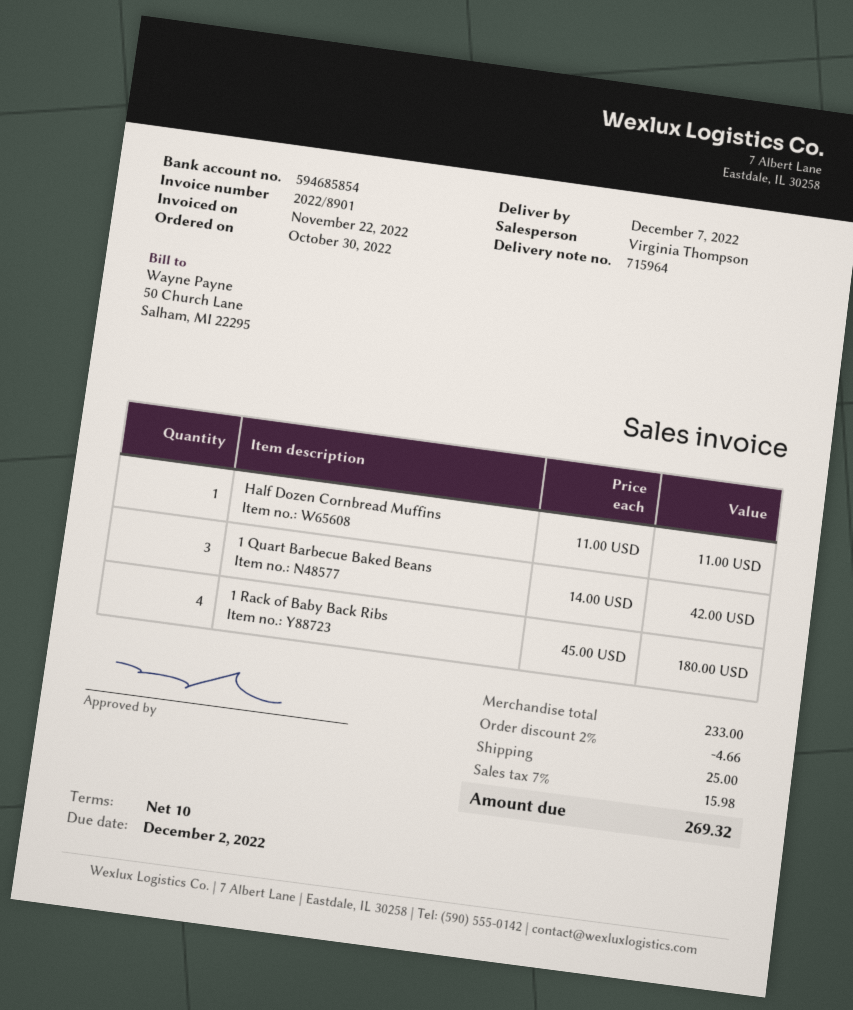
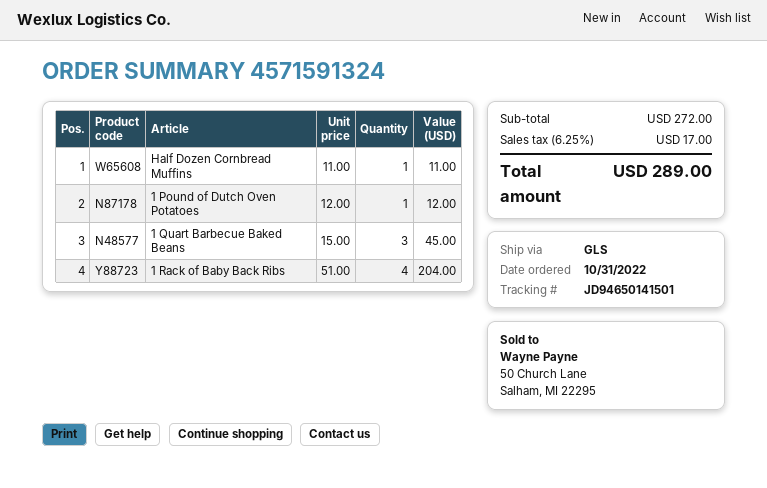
order date: 2022-10-30 -> 2022-10-31
1 Quart Barbecue Baked Beans: 3 x 14.00 = 42.00 -> 3 x 15.00 = 45.00
1 Rack of Baby Back Ribs: 4 x 45.00 = 180.00 -> 4 x 51.00 = 204.00
1 Pound of Dutch Oven Potatoes: none -> 1 x 12.00 = 12.00
subtotal: 233.00 -> 272.00
discount: 2% = 4.66 -> none
shipping: 25.00 -> none
tax: 7% = 15.98 -> 6.25% = 17.00
total: 269.32 -> 289.00

